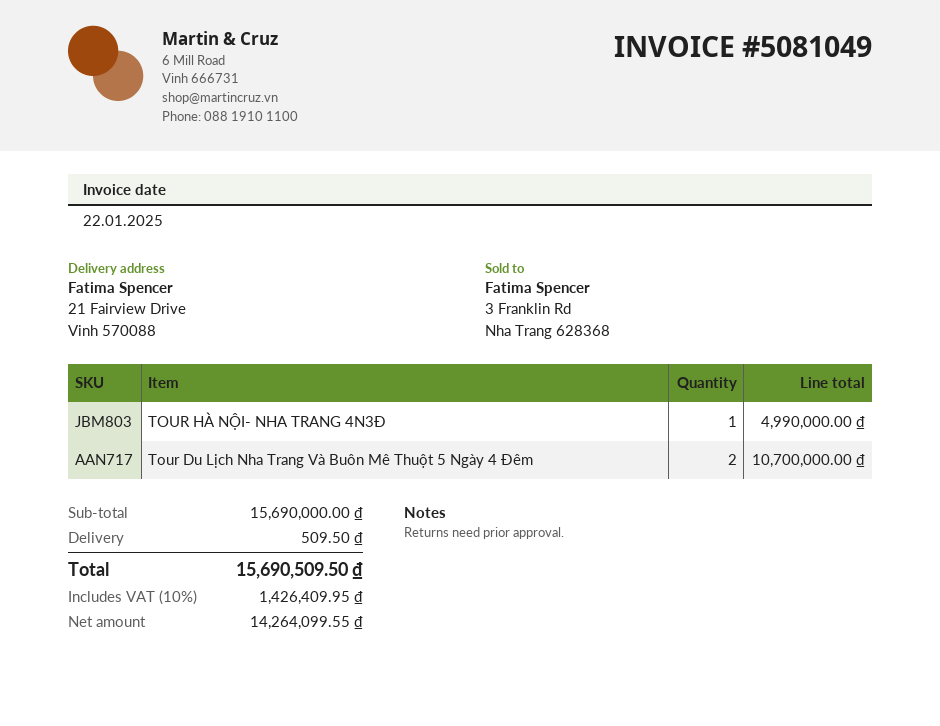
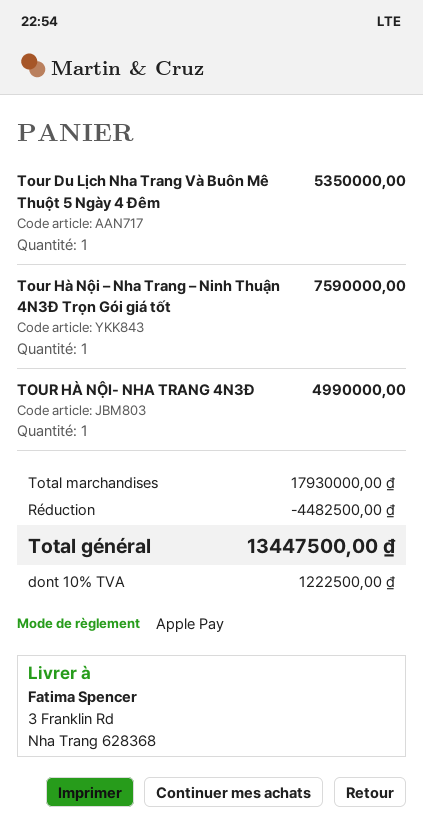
ship to: 21 Fairview Drive, Vinh 570088 -> 3 Franklin Rd, Nha Trang 628368
Tour Du Lịch Nha Trang Và Buôn Mê Thuột 5 Ngày 4 Đêm: 2 for 10700000.00 -> 1 for 5350000.00
Tour Hà Nội – Nha Trang – Ninh Thuận 4N3Đ Trọn Gói giá tốt: none -> 1 for 7590000.00
subtotal: 15690000.00 -> 17930000.00
discount: none -> 4482500.00
shipping: 509.50 -> none
tax: 10% = 1426409.95 -> 10% = 1222500.00
total: 15690509.50 -> 13447500.00

